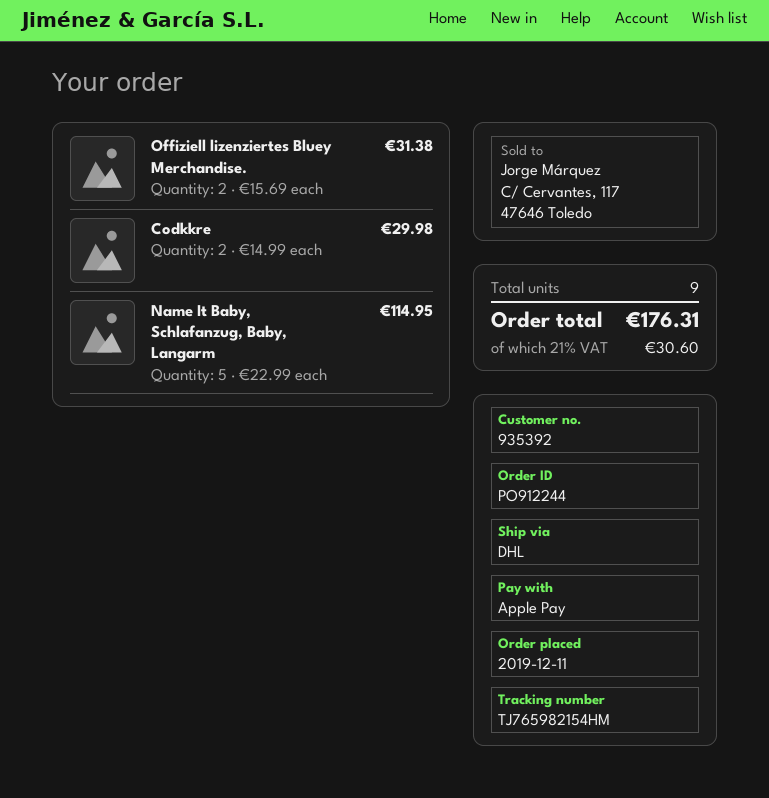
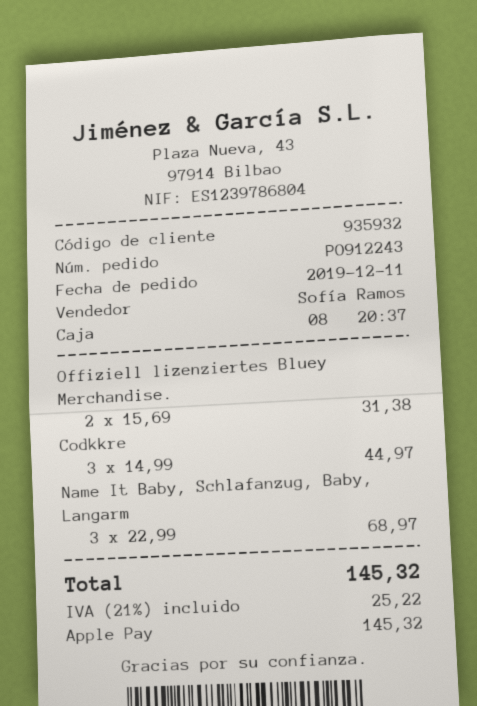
order number: PO912244 -> PO912243
customer number: 935392 -> 935932
Codkkre: 2 x 14.99 = 29.98 -> 3 x 14.99 = 44.97
Name It Baby, Schlafanzug, Baby, Langarm: 5 x 22.99 = 114.95 -> 3 x 22.99 = 68.97
tax: 21% = 30.60 -> 21% = 25.22
total: 176.31 -> 145.32

